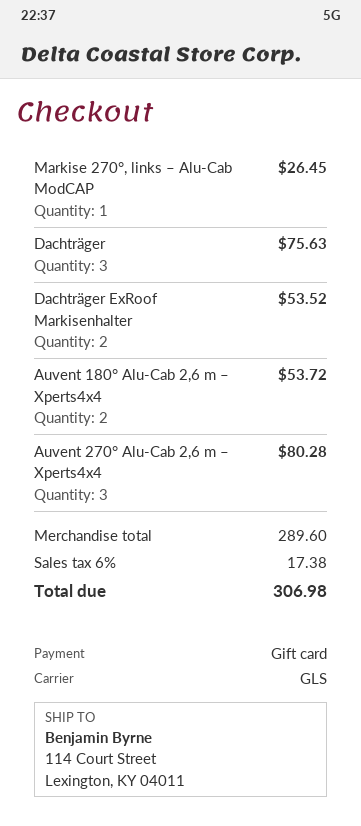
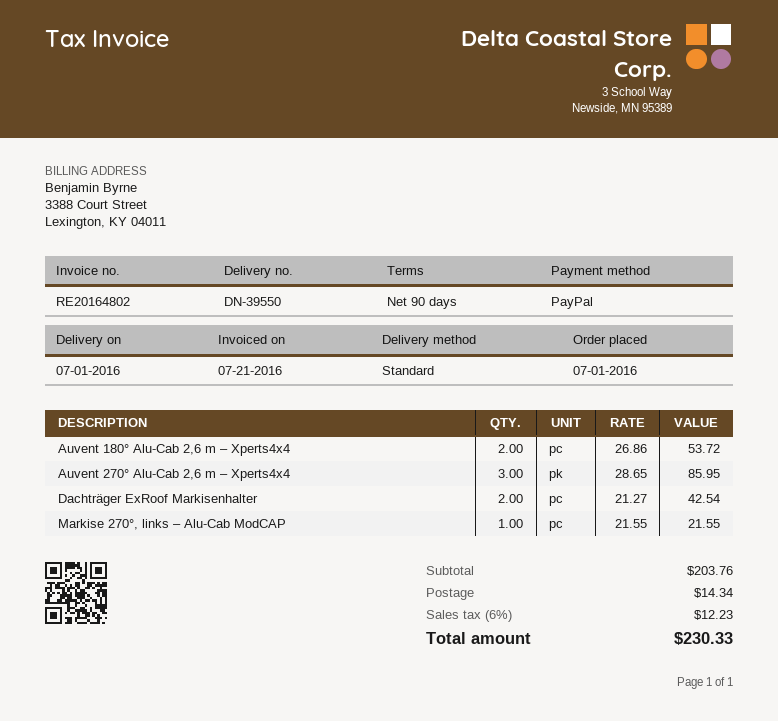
payment method: gift card -> PayPal
shipping method: GLS -> standard
Markise 270°, links – Alu-Cab ModCAP: 1 for 26.45 -> 1 for 21.55
Dachträger: 3 for 75.63 -> none
Dachträger ExRoof Markisenhalter: 2 for 53.52 -> 2 for 42.54
Auvent 270° Alu-Cab 2,6 m – Xperts4x4: 3 for 80.28 -> 3 for 85.95
subtotal: 289.60 -> 203.76
shipping: none -> 14.34
tax: 6% = 17.38 -> 6% = 12.23
total: 306.98 -> 230.33

